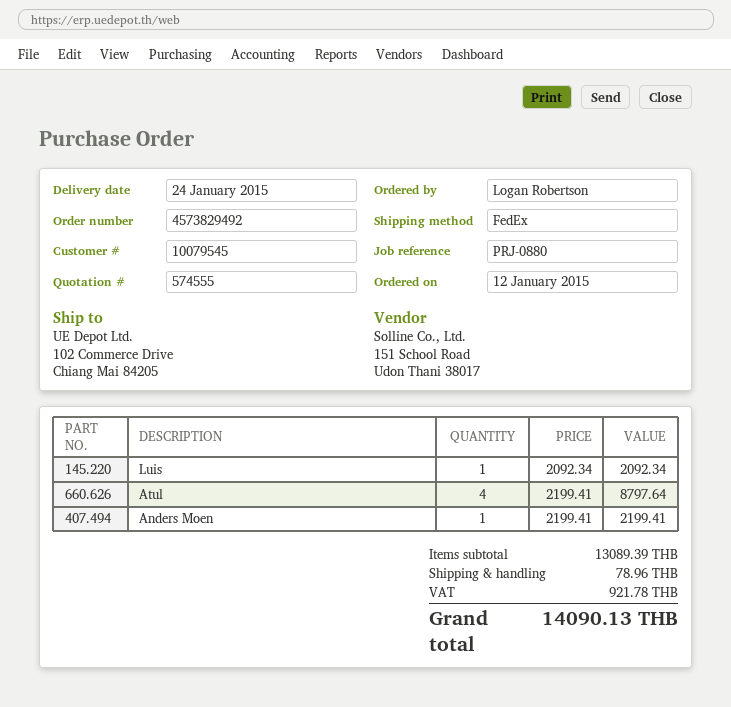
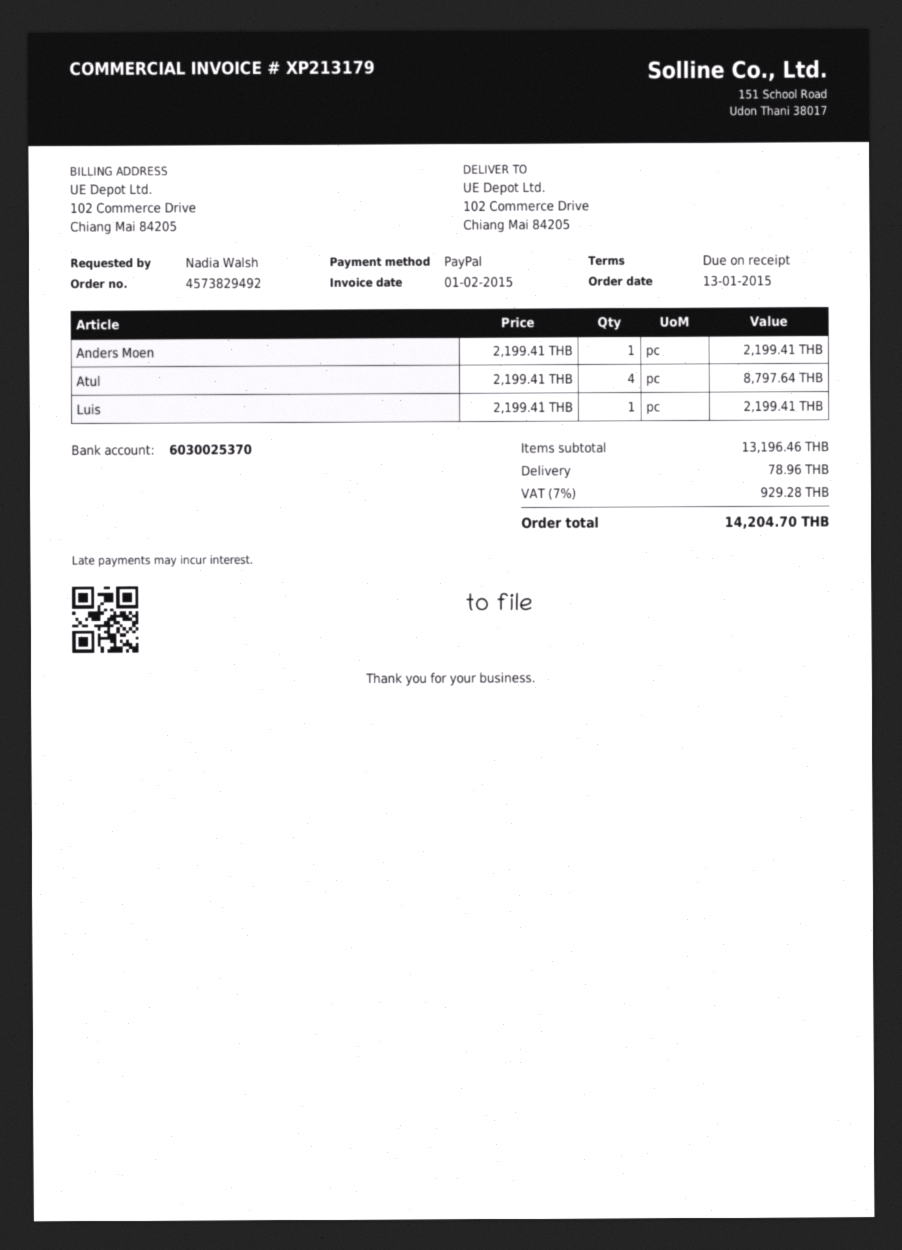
order date: 2015-01-12 -> 2015-01-13
ordered by: Logan Robertson -> Nadia Walsh
Luis: 1 x 2092.34 = 2092.34 -> 1 x 2199.41 = 2199.41
subtotal: 13089.39 -> 13196.46
tax: 921.78 -> 929.28
total: 14090.13 -> 14204.70

